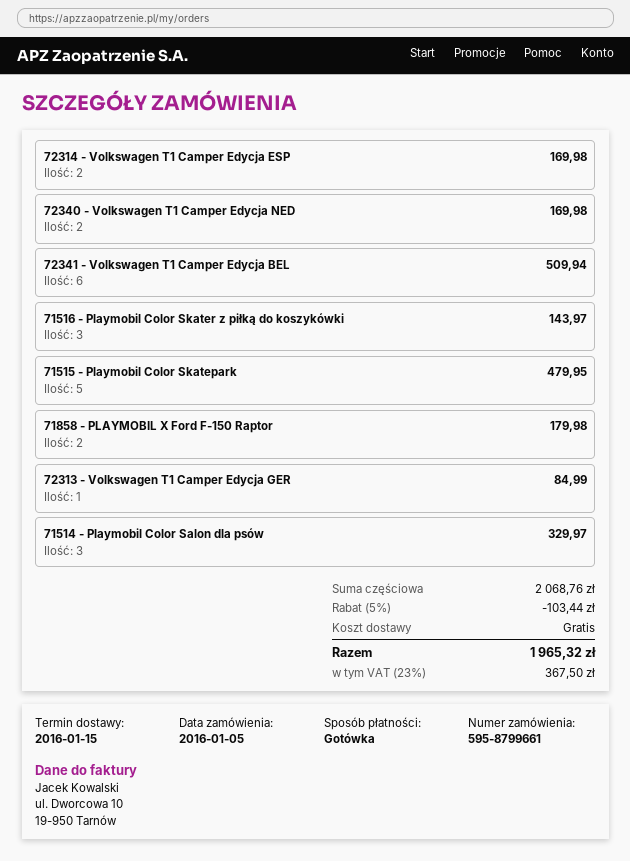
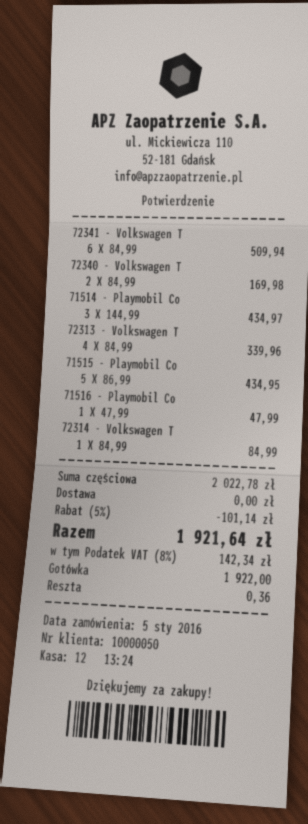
72314 - Volkswagen T1 Camper Edycja ESP: 2 for 169.98 -> 1 for 84.99
71516 - Playmobil Color Skater z piłką do koszykówki: 3 for 143.97 -> 1 for 47.99
71515 - Playmobil Color Skatepark: 5 for 479.95 -> 5 for 434.95
71858 - PLAYMOBIL X Ford F-150 Raptor: 2 for 179.98 -> none
72313 - Volkswagen T1 Camper Edycja GER: 1 for 84.99 -> 4 for 339.96
71514 - Playmobil Color Salon dla psów: 3 for 329.97 -> 3 for 434.97
subtotal: 2068.76 -> 2022.78
discount: 5% = 103.44 -> 5% = 101.14
tax: 23% = 367.50 -> 8% = 142.34
total: 1965.32 -> 1921.64

